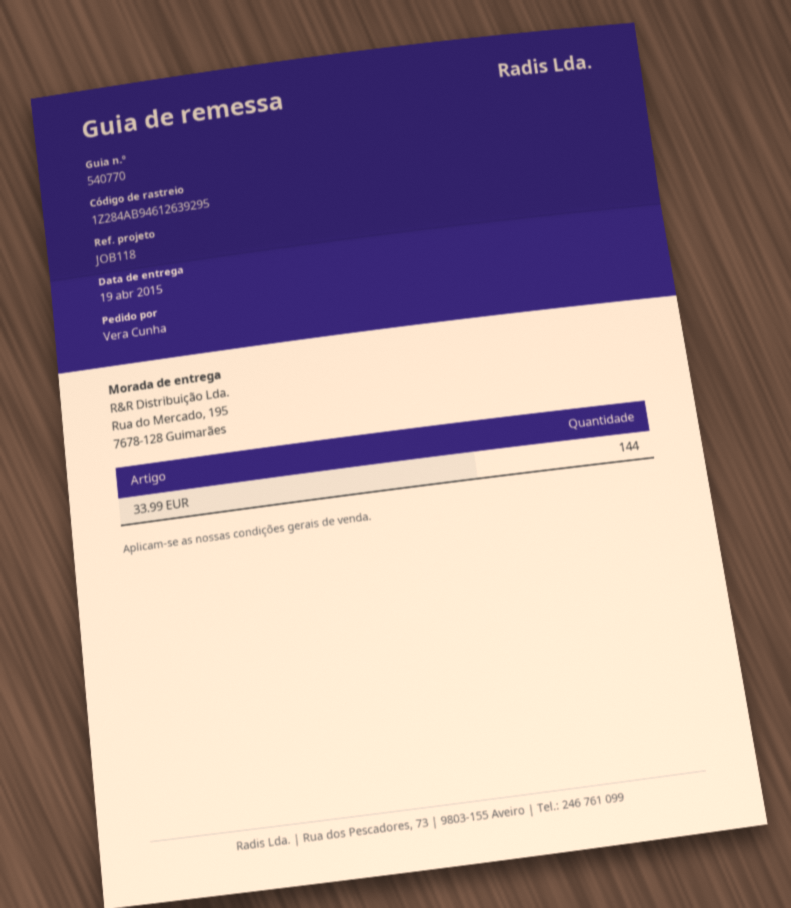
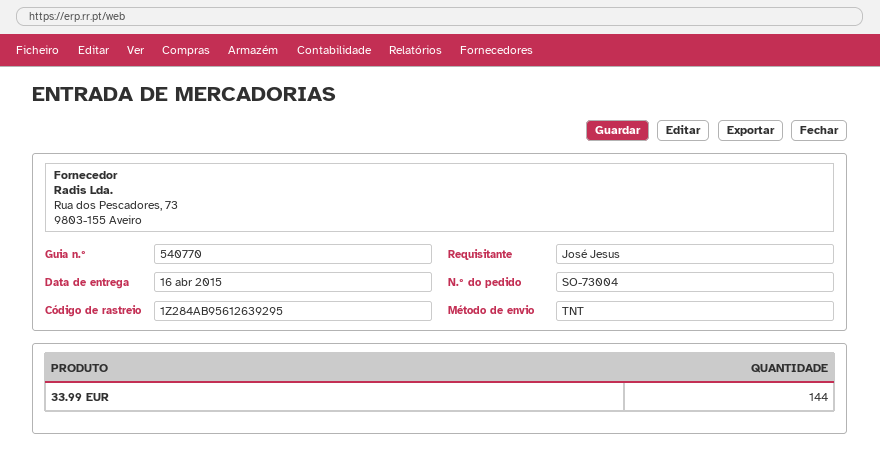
delivery date: 2015-04-19 -> 2015-04-16
ordered by: Vera Cunha -> José Jesus
tracking number: 1Z284AB94612639295 -> 1Z284AB95612639295

